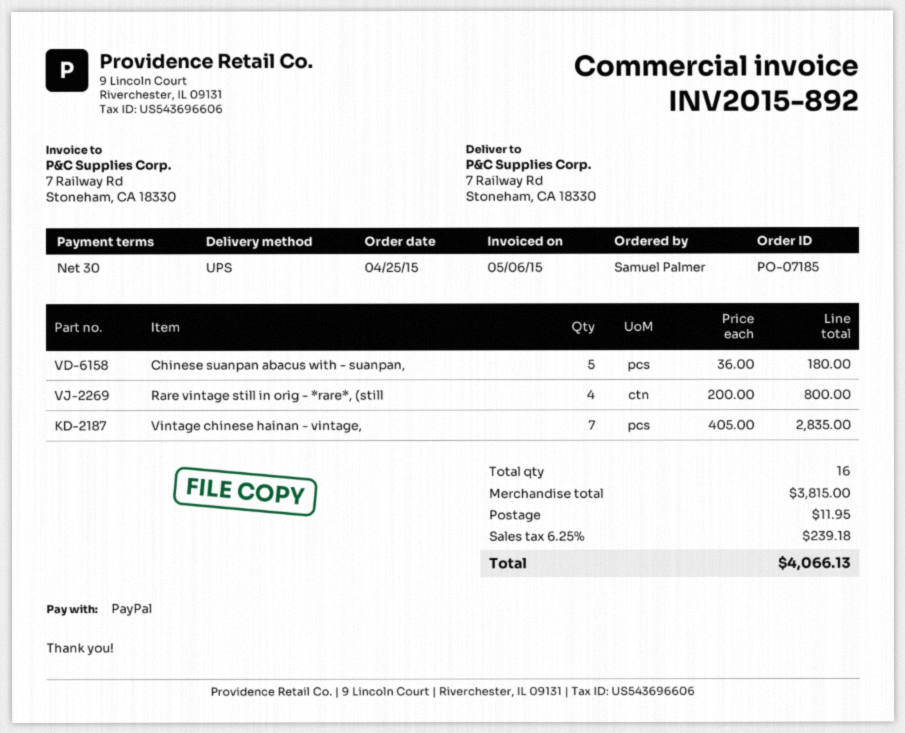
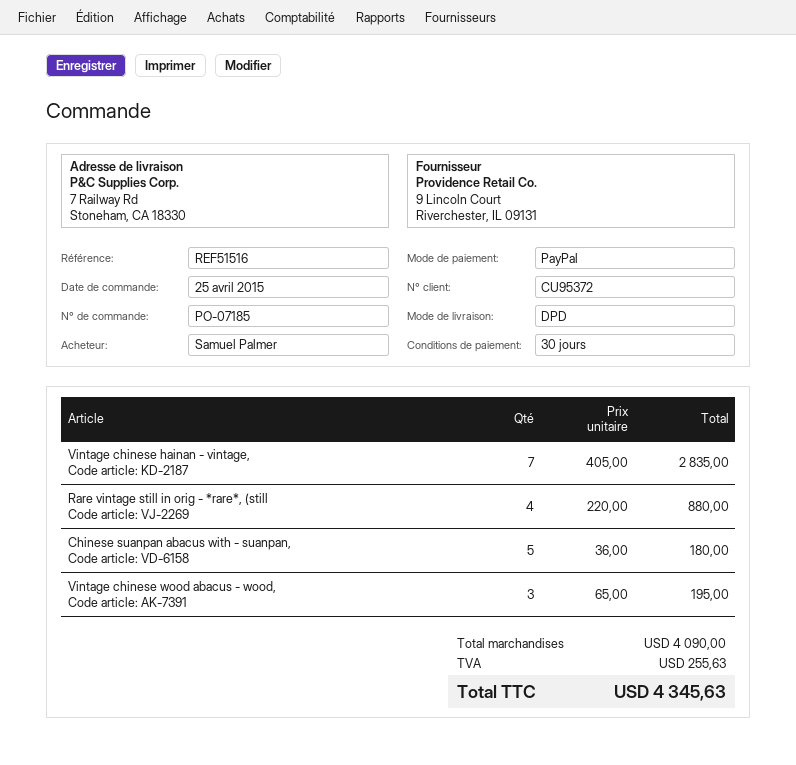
shipping method: UPS -> DPD
Rare vintage still in orig - *rare*, (still: 4 x 200.00 = 800.00 -> 4 x 220.00 = 880.00
Vintage chinese wood abacus - wood,: none -> 3 x 65.00 = 195.00
subtotal: 3815.00 -> 4090.00
shipping: 11.95 -> none
tax: 239.18 -> 255.63
total: 4066.13 -> 4345.63

